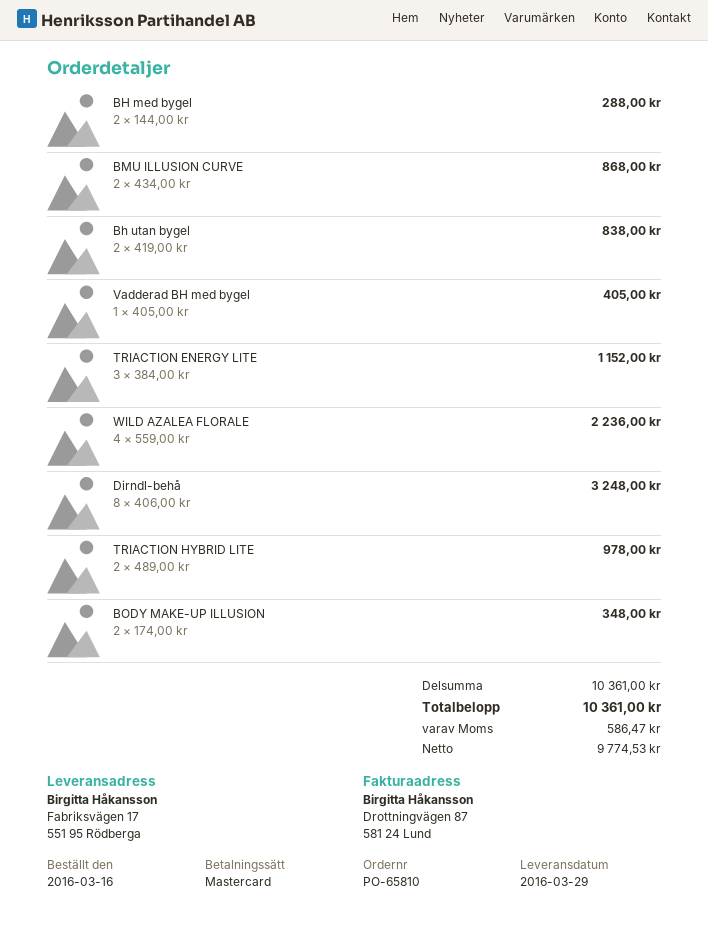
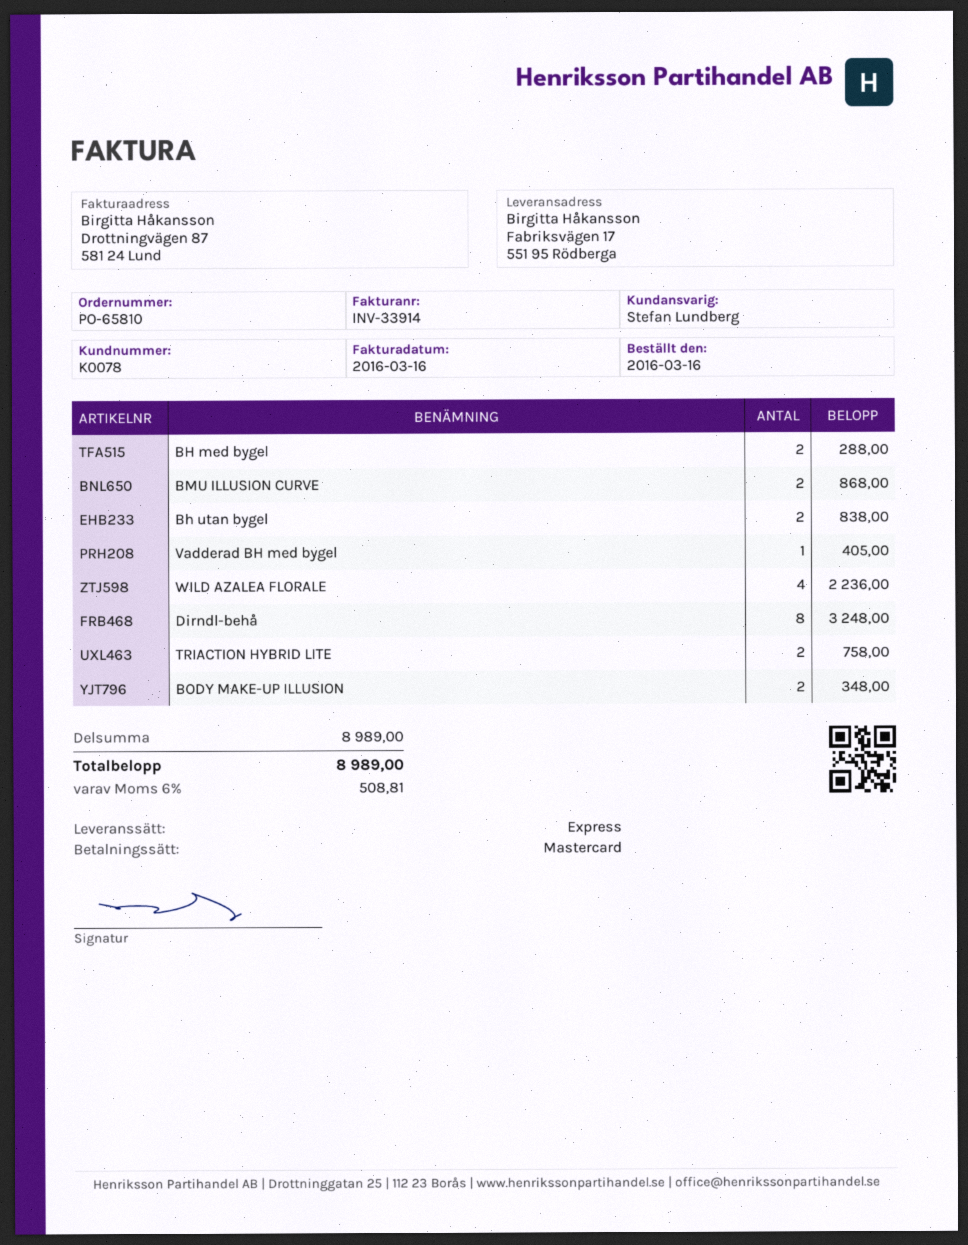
TRIACTION ENERGY LITE: 3 for 1152.00 -> none
TRIACTION HYBRID LITE: 2 for 978.00 -> 2 for 758.00
subtotal: 10361.00 -> 8989.00
tax: 586.47 -> 508.81
total: 10361.00 -> 8989.00

